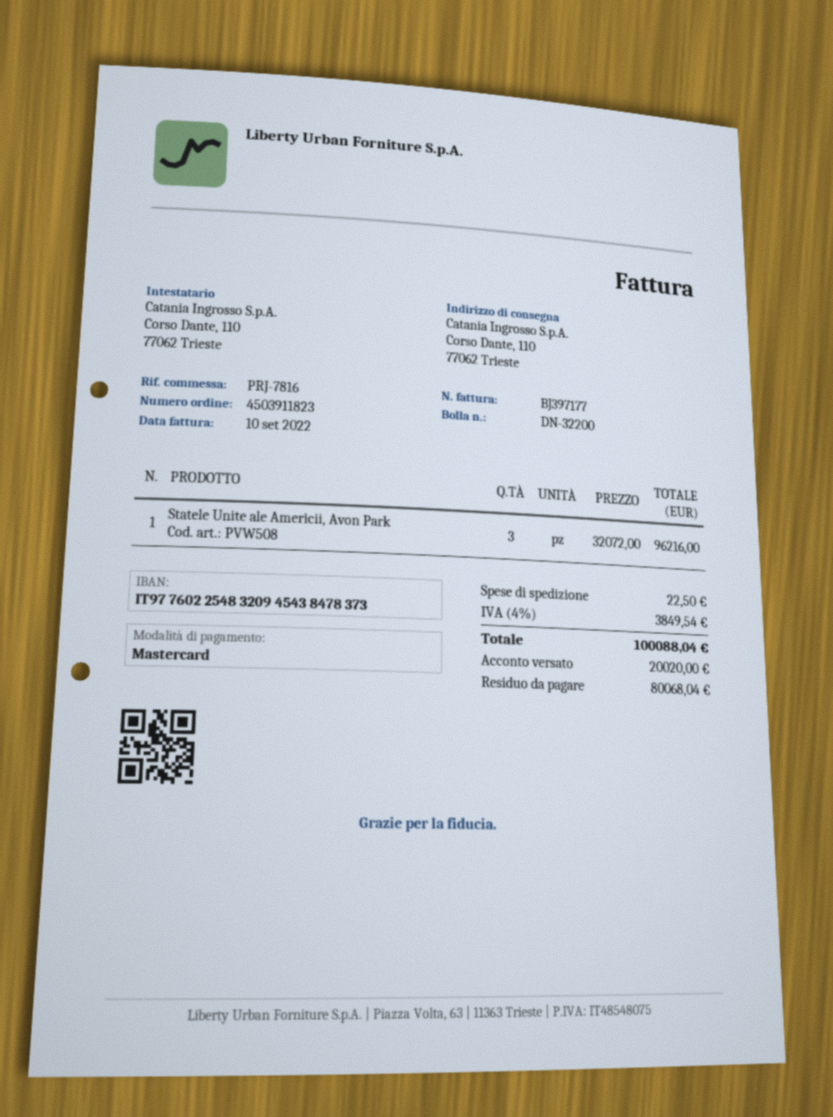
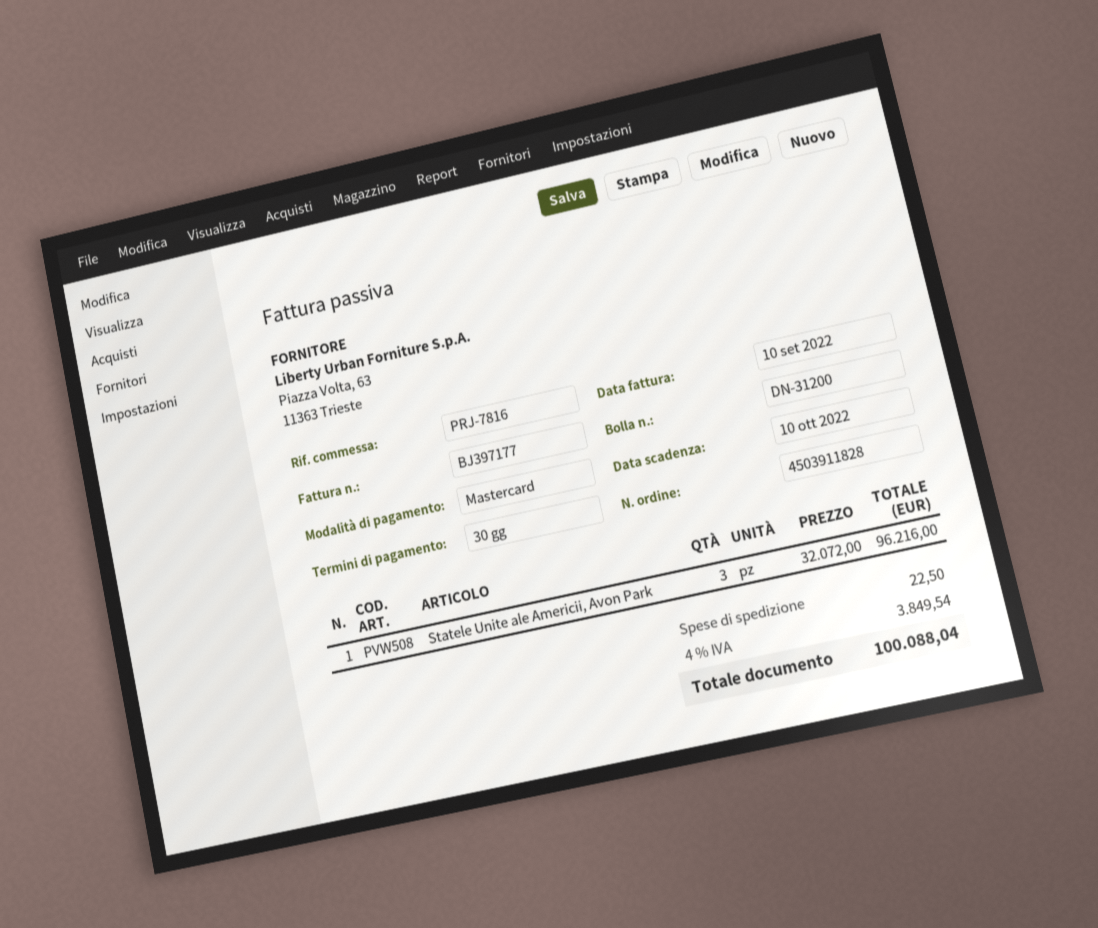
order number: 4503911823 -> 4503911828
delivery note number: DN-32200 -> DN-31200

